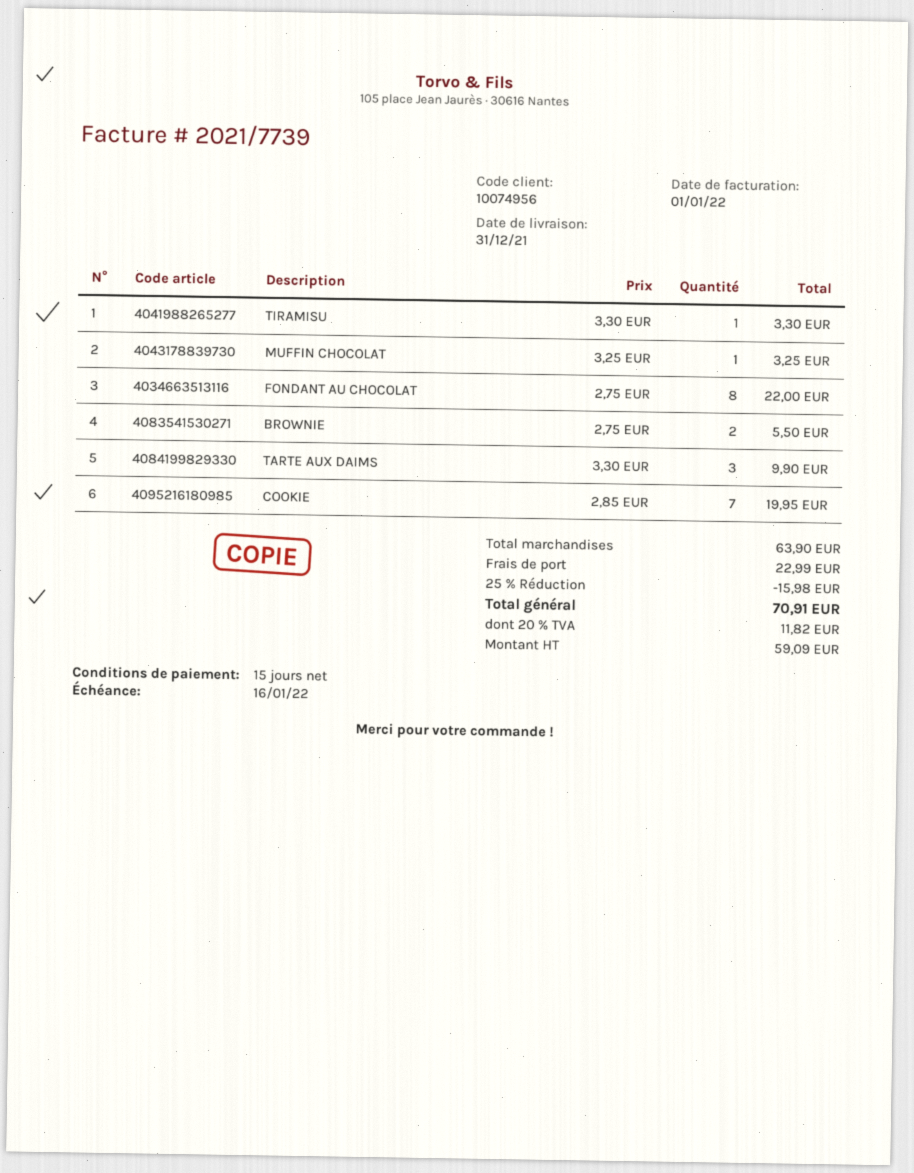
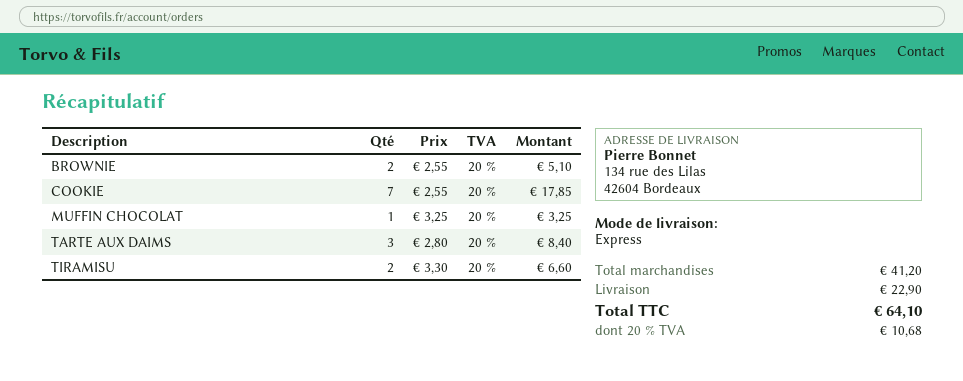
TIRAMISU: 1 x 3.30 = 3.30 -> 2 x 3.30 = 6.60
FONDANT AU CHOCOLAT: 8 x 2.75 = 22.00 -> none
BROWNIE: 2 x 2.75 = 5.50 -> 2 x 2.55 = 5.10
TARTE AUX DAIMS: 3 x 3.30 = 9.90 -> 3 x 2.80 = 8.40
COOKIE: 7 x 2.85 = 19.95 -> 7 x 2.55 = 17.85
subtotal: 63.90 -> 41.20
discount: 25% = 15.98 -> none
shipping: 22.99 -> 22.90
tax: 20% = 11.82 -> 20% = 10.68
total: 70.91 -> 64.10

